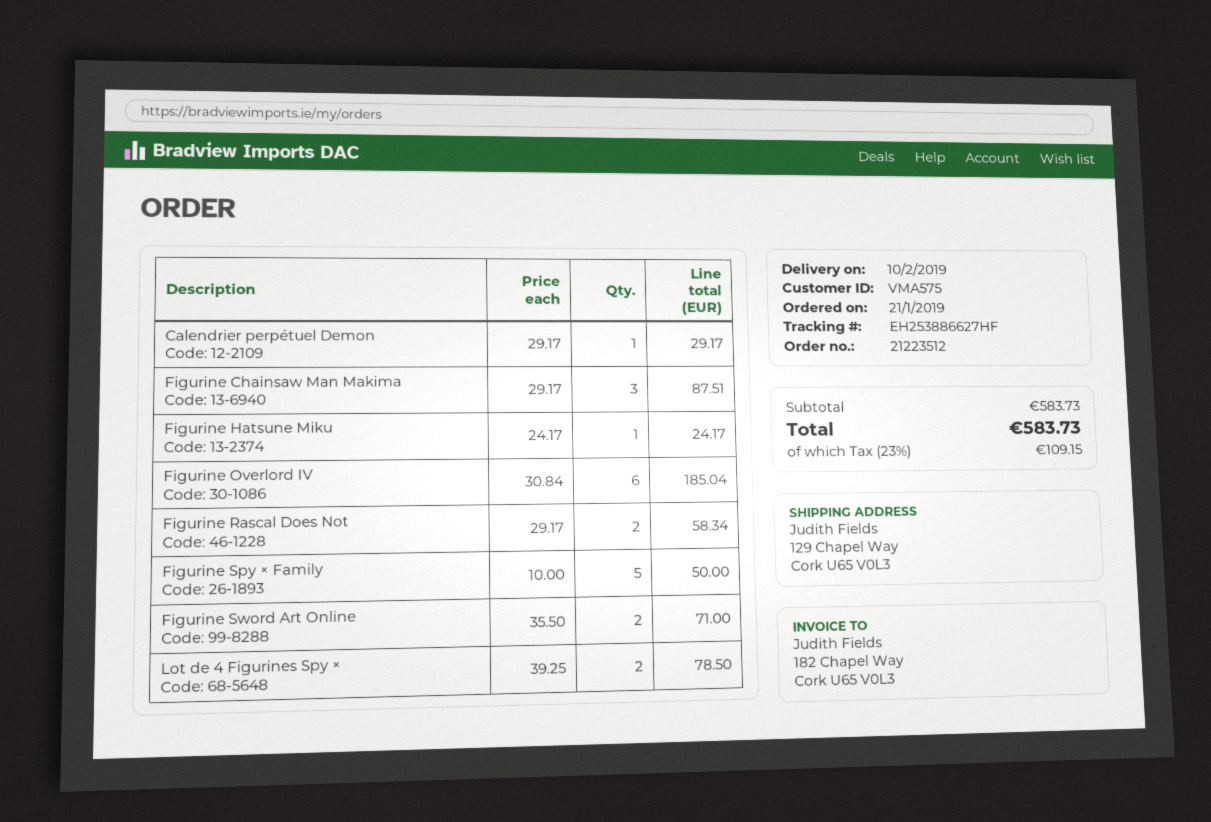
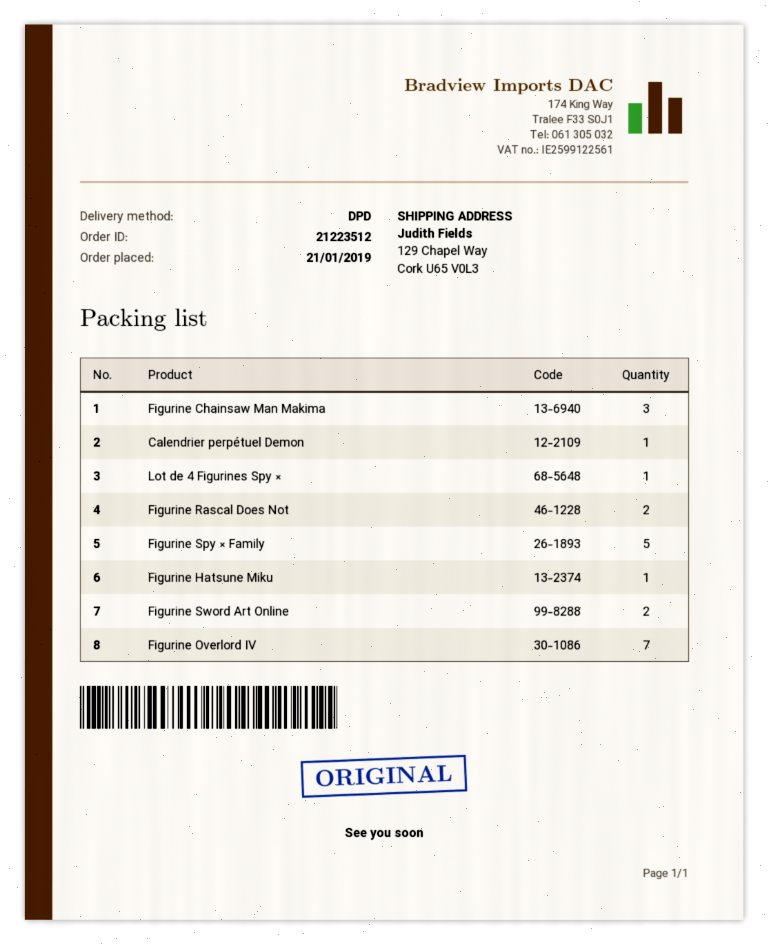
Figurine Overlord IV: 6 -> 7
Lot de 4 Figurines Spy ×: 2 -> 1

